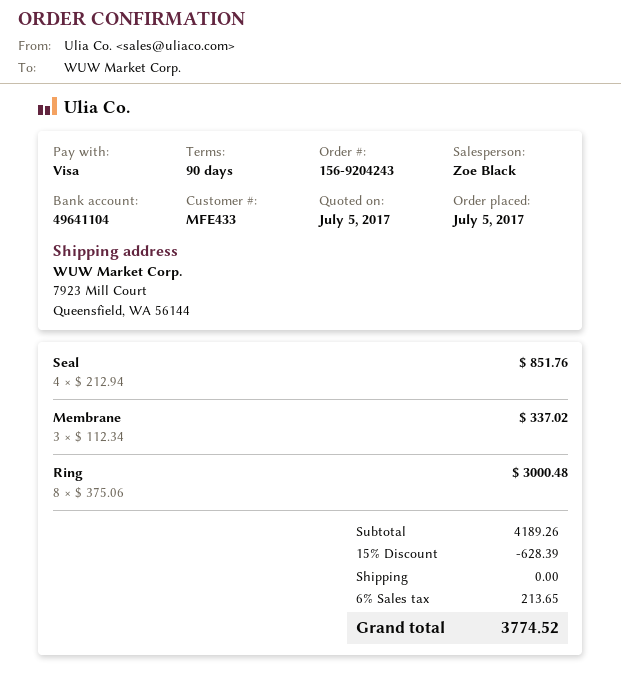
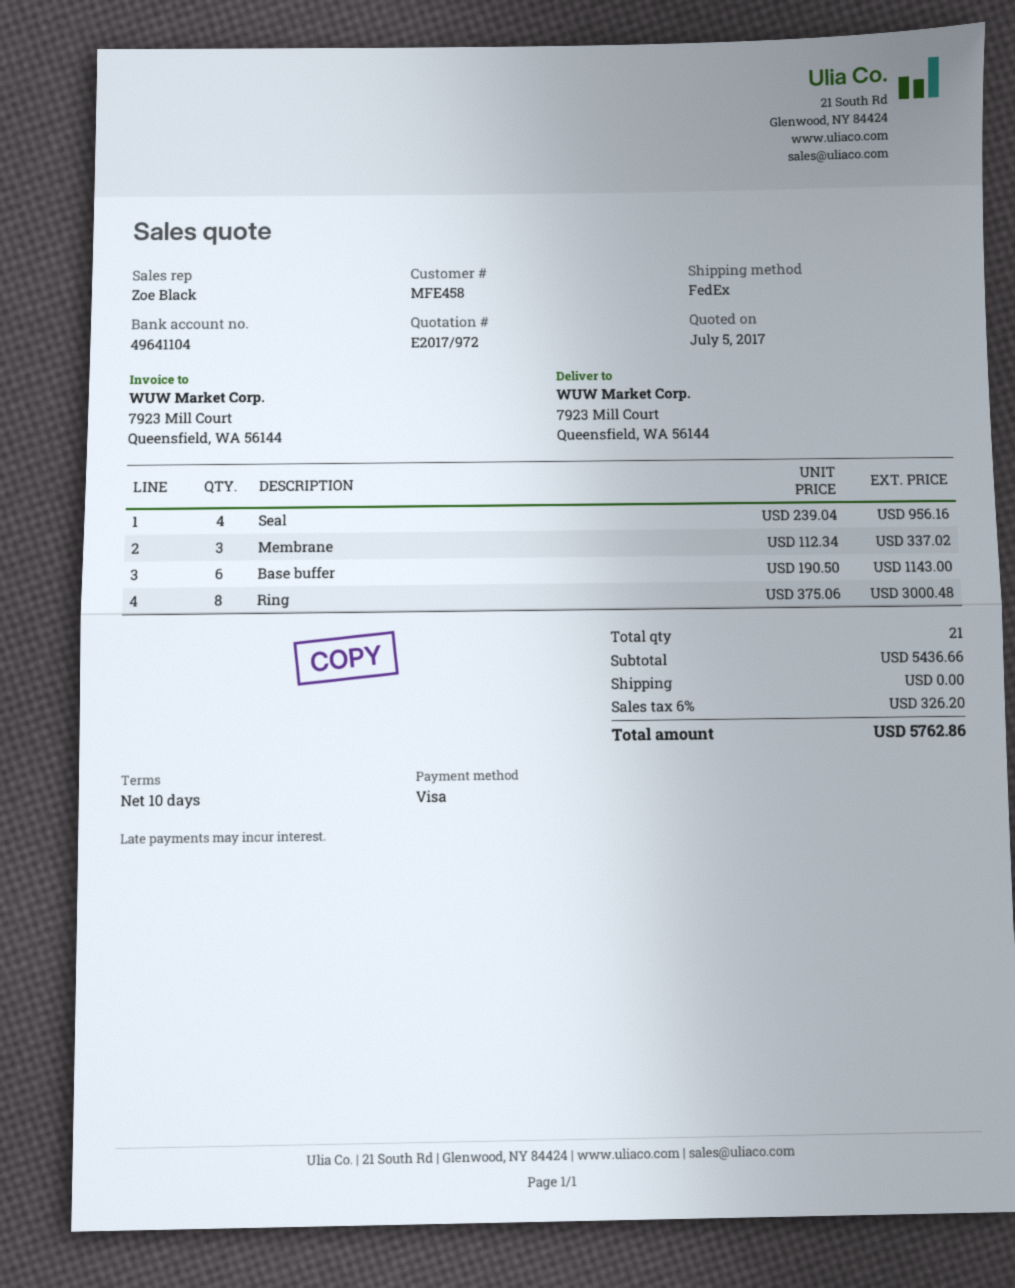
payment terms: 90 days -> 10 days
customer number: MFE433 -> MFE458
Seal: 4 x 212.94 = 851.76 -> 4 x 239.04 = 956.16
Base buffer: none -> 6 x 190.50 = 1143.00
subtotal: 4189.26 -> 5436.66
discount: 15% = 628.39 -> none
tax: 6% = 213.65 -> 6% = 326.20
total: 3774.52 -> 5762.86

